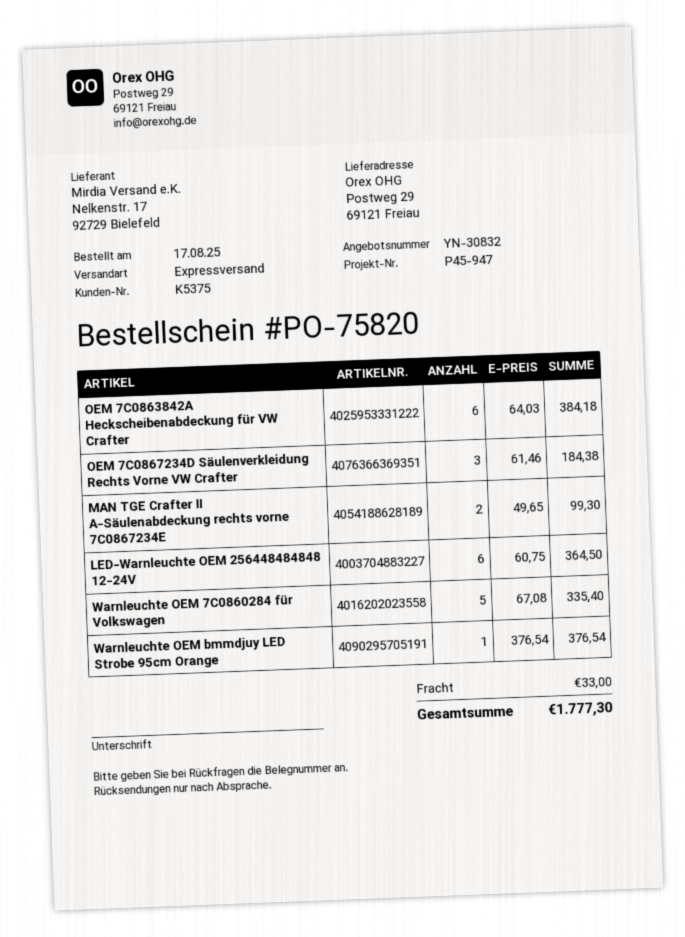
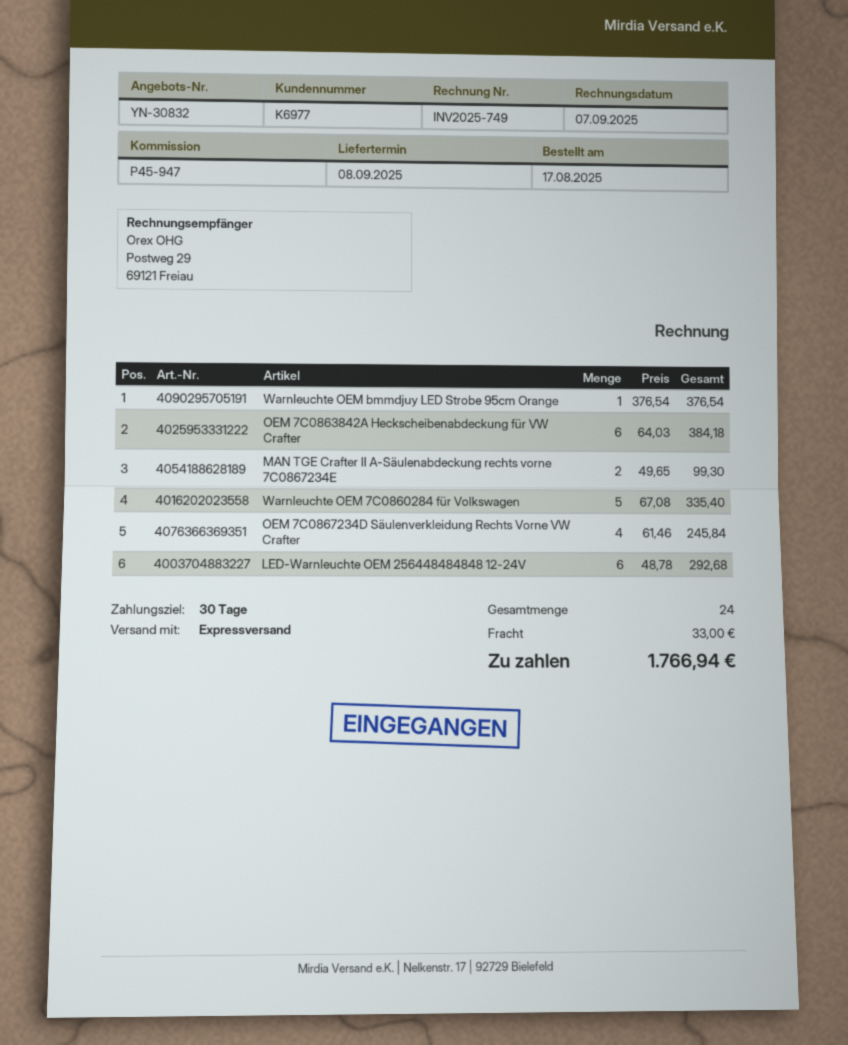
customer number: K5375 -> K6977
OEM 7C0867234D Säulenverkleidung Rechts Vorne VW Crafter: 3 x 61.46 = 184.38 -> 4 x 61.46 = 245.84
LED-Warnleuchte OEM 256448484848 12-24V: 6 x 60.75 = 364.50 -> 6 x 48.78 = 292.68
total: 1777.30 -> 1766.94

